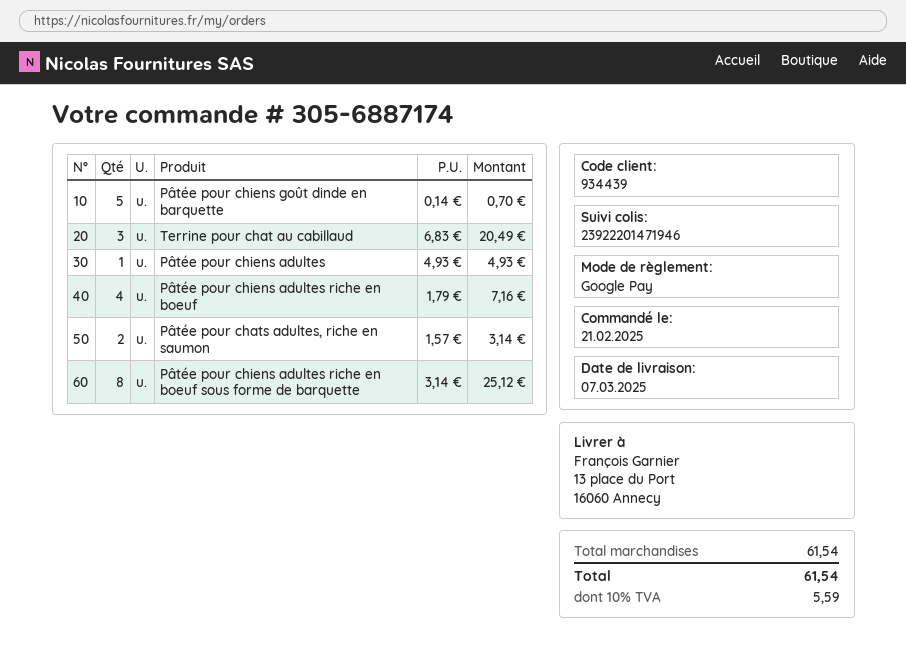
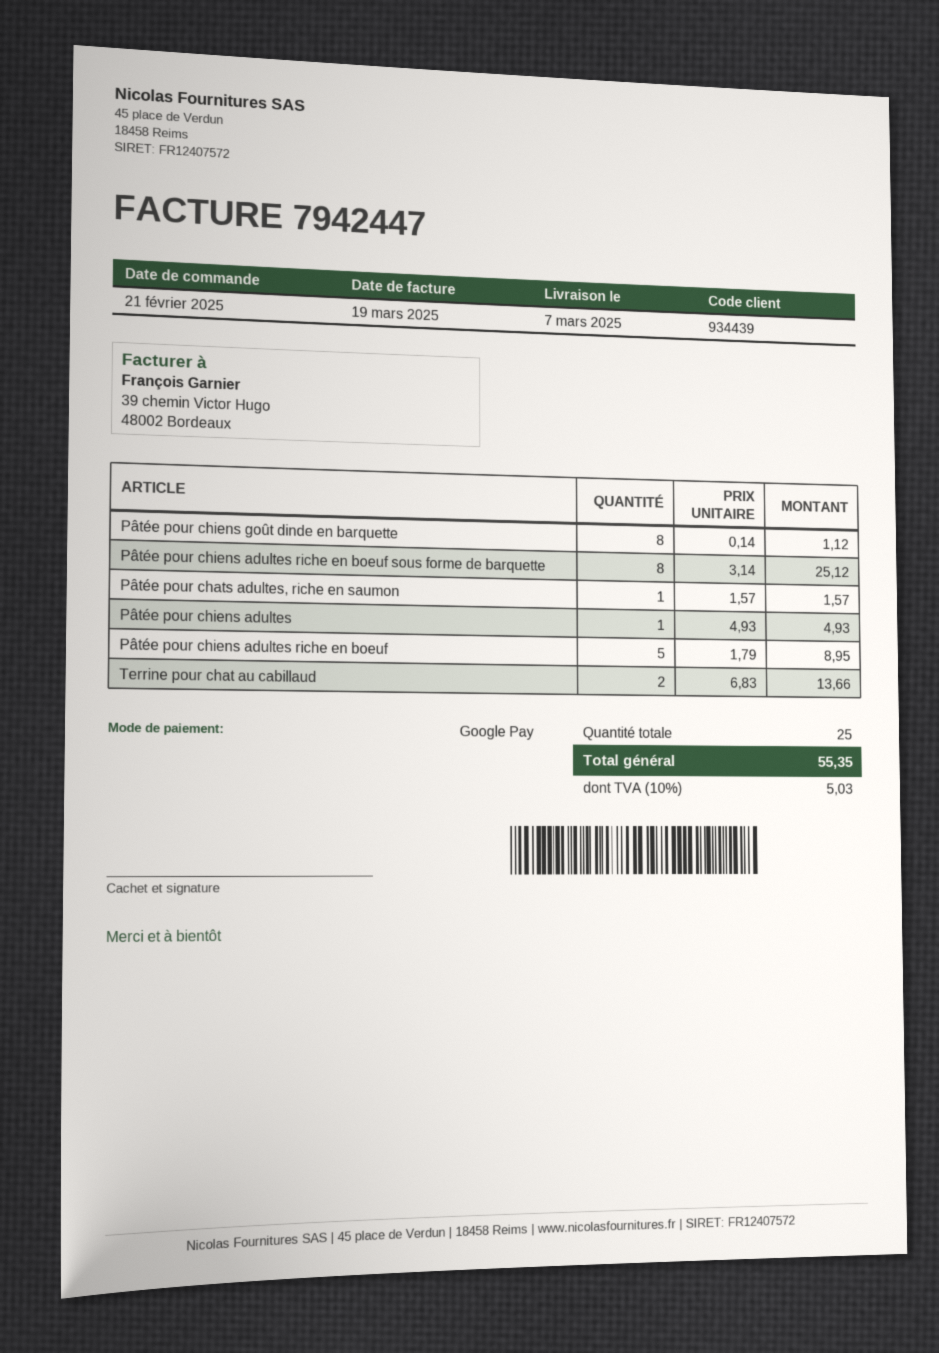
Pâtée pour chiens goût dinde en barquette: 5 x 0.14 = 0.70 -> 8 x 0.14 = 1.12
Terrine pour chat au cabillaud: 3 x 6.83 = 20.49 -> 2 x 6.83 = 13.66
Pâtée pour chiens adultes riche en boeuf: 4 x 1.79 = 7.16 -> 5 x 1.79 = 8.95
Pâtée pour chats adultes, riche en saumon: 2 x 1.57 = 3.14 -> 1 x 1.57 = 1.57
tax: 10% = 5.59 -> 10% = 5.03
total: 61.54 -> 55.35

